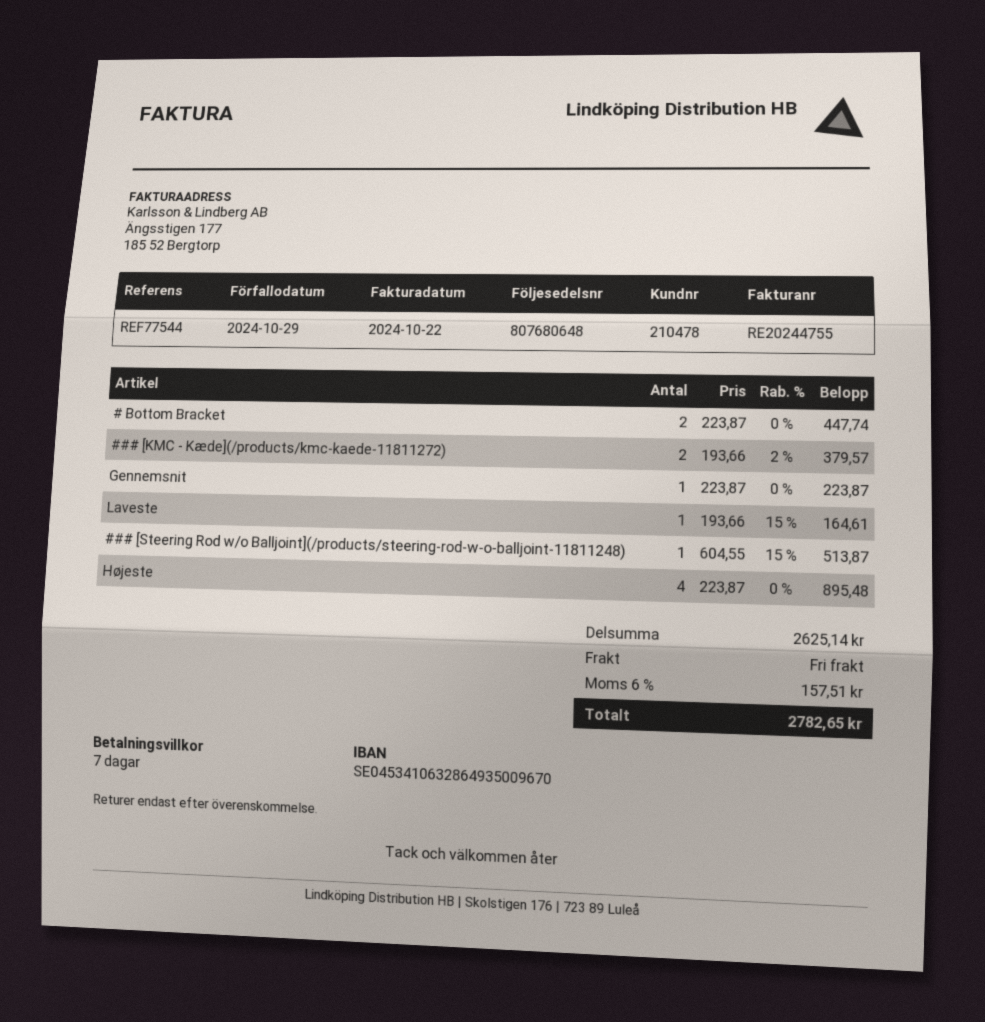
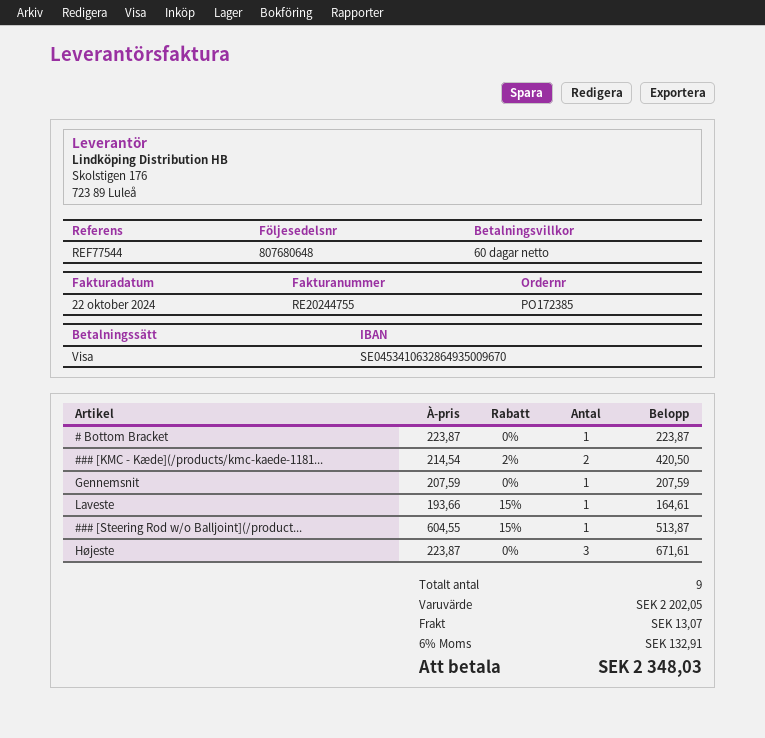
payment terms: 7 days -> 60 days
# Bottom Bracket: 2 x 223.87 = 447.74 -> 1 x 223.87 = 223.87
### [KMC - Kæde](/products/kmc-kaede-11811272): 2 x 193.66 - 2% = 379.57 -> 2 x 214.54 - 2% = 420.50
Gennemsnit: 1 x 223.87 = 223.87 -> 1 x 207.59 = 207.59
Højeste: 4 x 223.87 = 895.48 -> 3 x 223.87 = 671.61
subtotal: 2625.14 -> 2202.05
shipping: 0.00 -> 13.07
tax: 6% = 157.51 -> 6% = 132.91
total: 2782.65 -> 2348.03

